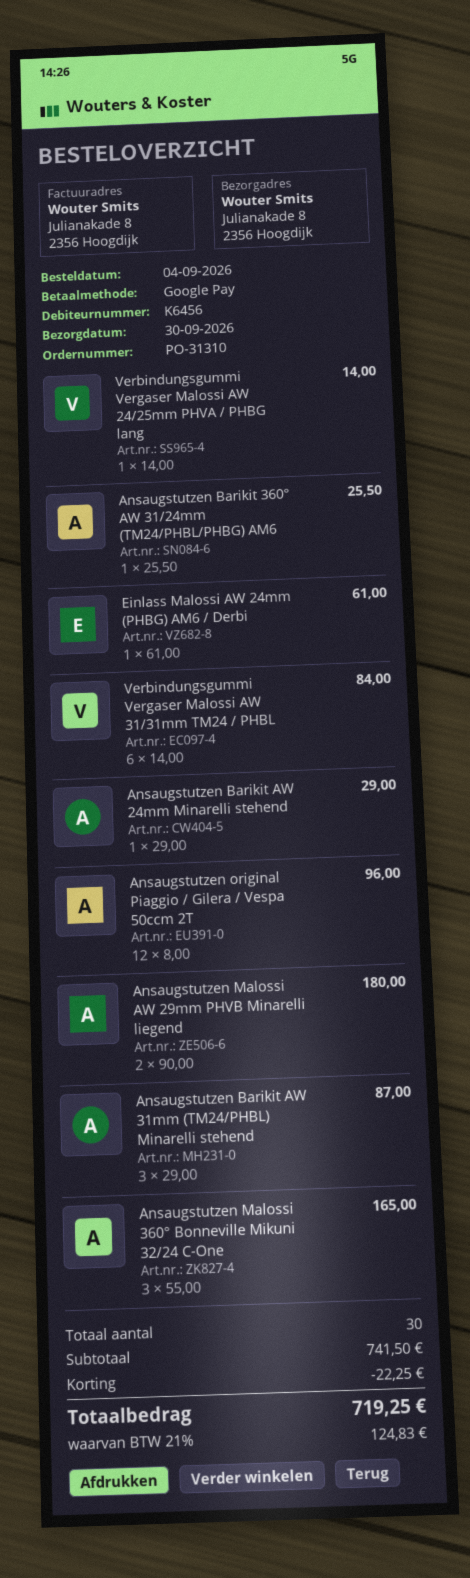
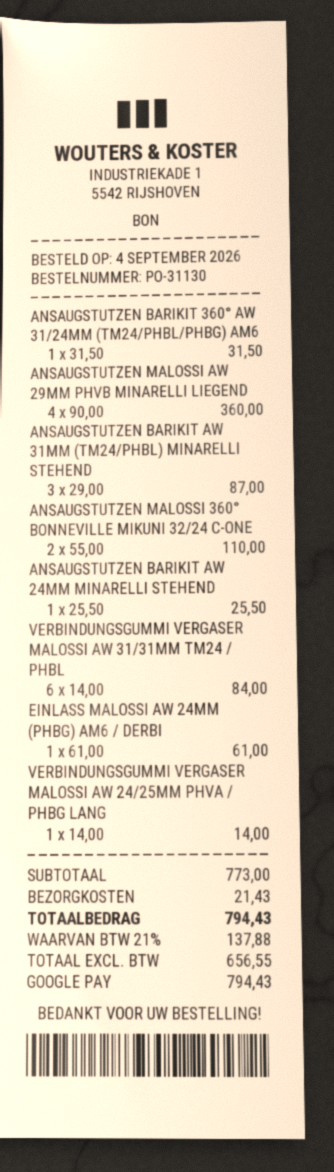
order number: PO-31310 -> PO-31130
Ansaugstutzen Barikit 360° AW 31/24mm (TM24/PHBL/PHBG) AM6: 1 x 25.50 = 25.50 -> 1 x 31.50 = 31.50
Ansaugstutzen Barikit AW 24mm Minarelli stehend: 1 x 29.00 = 29.00 -> 1 x 25.50 = 25.50
Ansaugstutzen original Piaggio / Gilera / Vespa 50ccm 2T: 12 x 8.00 = 96.00 -> none
Ansaugstutzen Malossi AW 29mm PHVB Minarelli liegend: 2 x 90.00 = 180.00 -> 4 x 90.00 = 360.00
Ansaugstutzen Malossi 360° Bonneville Mikuni 32/24 C-One: 3 x 55.00 = 165.00 -> 2 x 55.00 = 110.00
subtotal: 741.50 -> 773.00
discount: 22.25 -> none
shipping: none -> 21.43
tax: 21% = 124.83 -> 21% = 137.88
total: 719.25 -> 794.43

